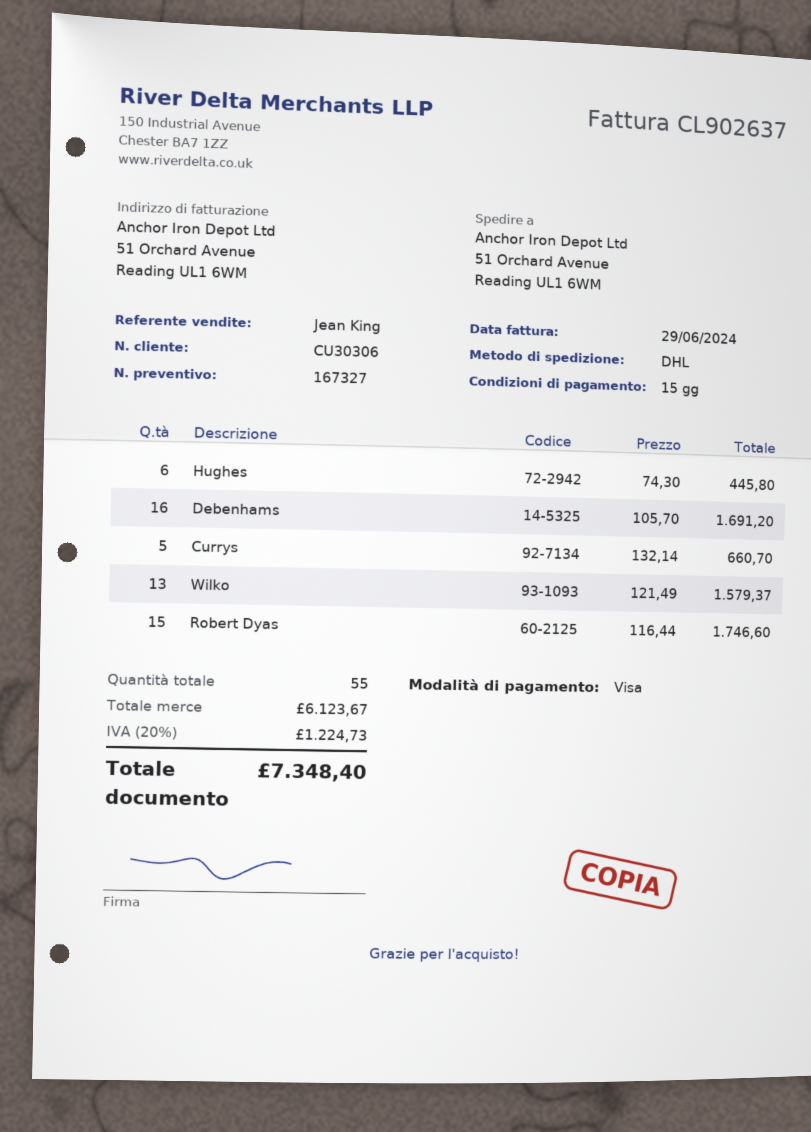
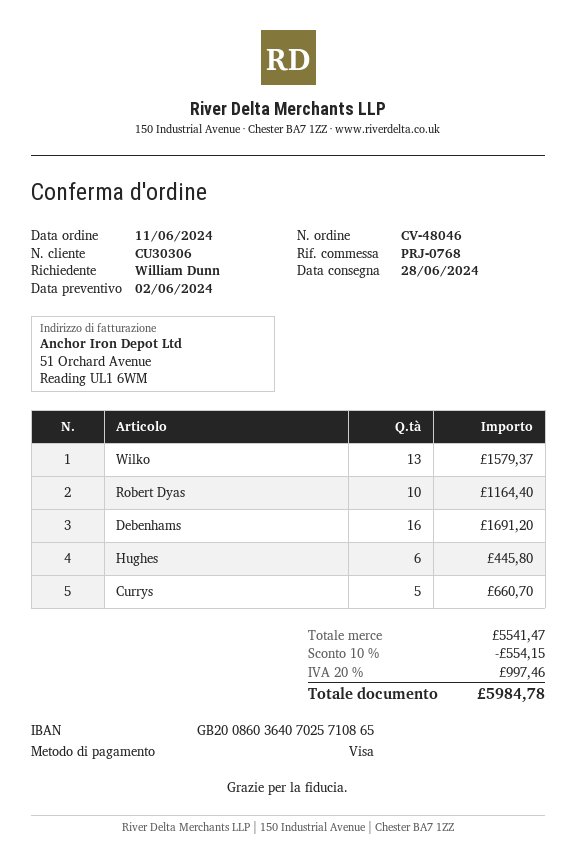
Robert Dyas: 15 for 1746.60 -> 10 for 1164.40
subtotal: 6123.67 -> 5541.47
discount: none -> 10% = 554.15
tax: 20% = 1224.73 -> 20% = 997.46
total: 7348.40 -> 5984.78

